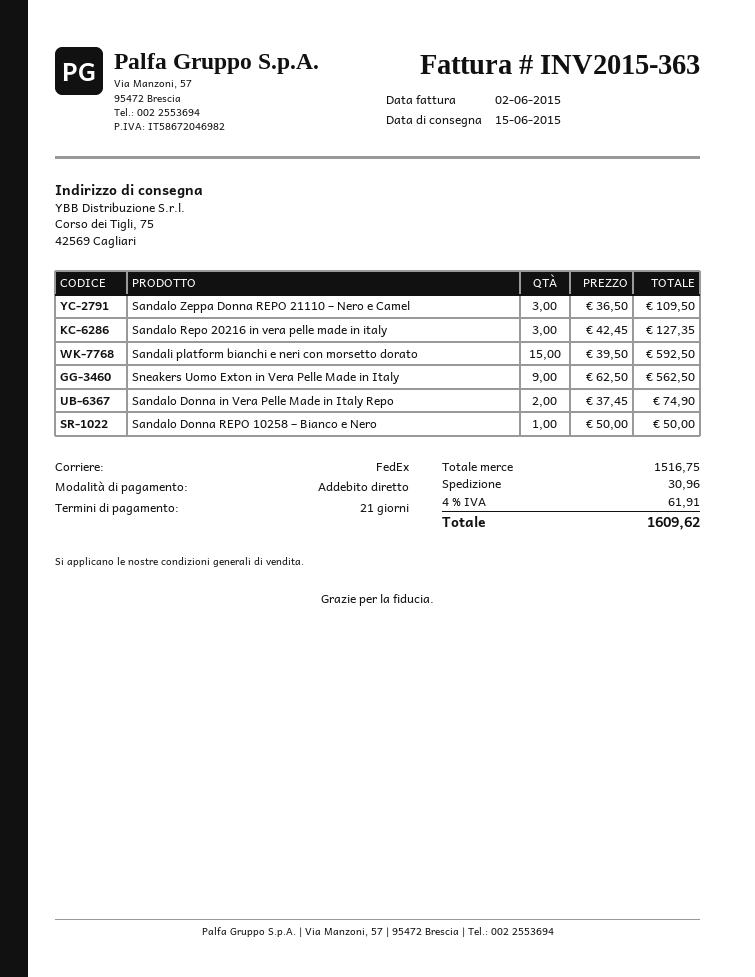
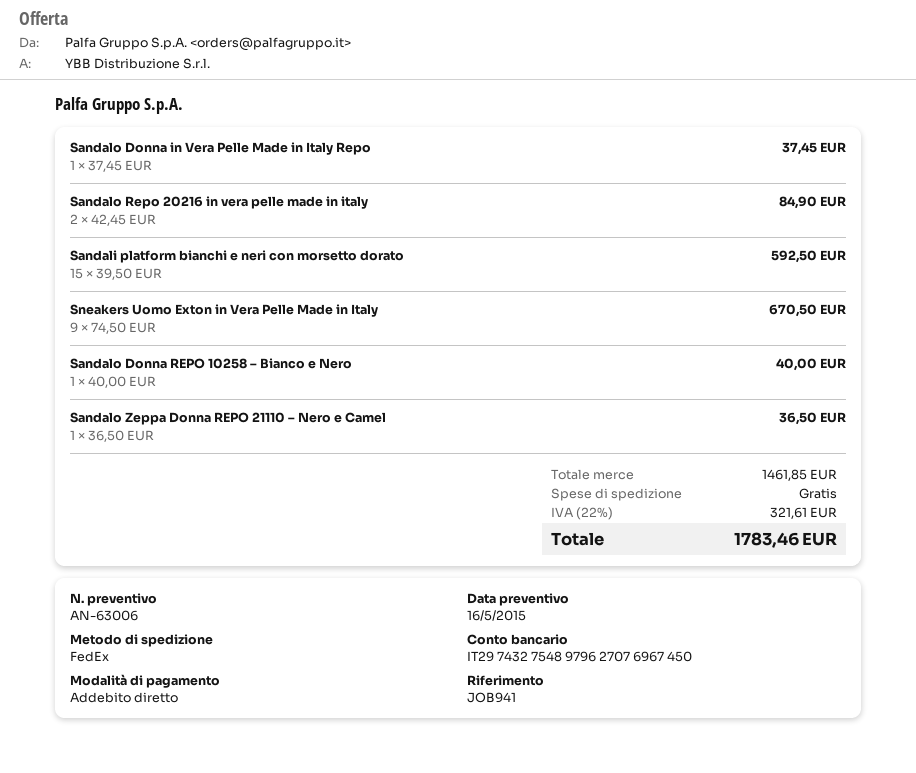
Sandalo Zeppa Donna REPO 21110 – Nero e Camel: 3 x 36.50 = 109.50 -> 1 x 36.50 = 36.50
Sandalo Repo 20216 in vera pelle made in italy: 3 x 42.45 = 127.35 -> 2 x 42.45 = 84.90
Sneakers Uomo Exton in Vera Pelle Made in Italy: 9 x 62.50 = 562.50 -> 9 x 74.50 = 670.50
Sandalo Donna in Vera Pelle Made in Italy Repo: 2 x 37.45 = 74.90 -> 1 x 37.45 = 37.45
Sandalo Donna REPO 10258 – Bianco e Nero: 1 x 50.00 = 50.00 -> 1 x 40.00 = 40.00
subtotal: 1516.75 -> 1461.85
shipping: 30.96 -> 0.00
tax: 4% = 61.91 -> 22% = 321.61
total: 1609.62 -> 1783.46

